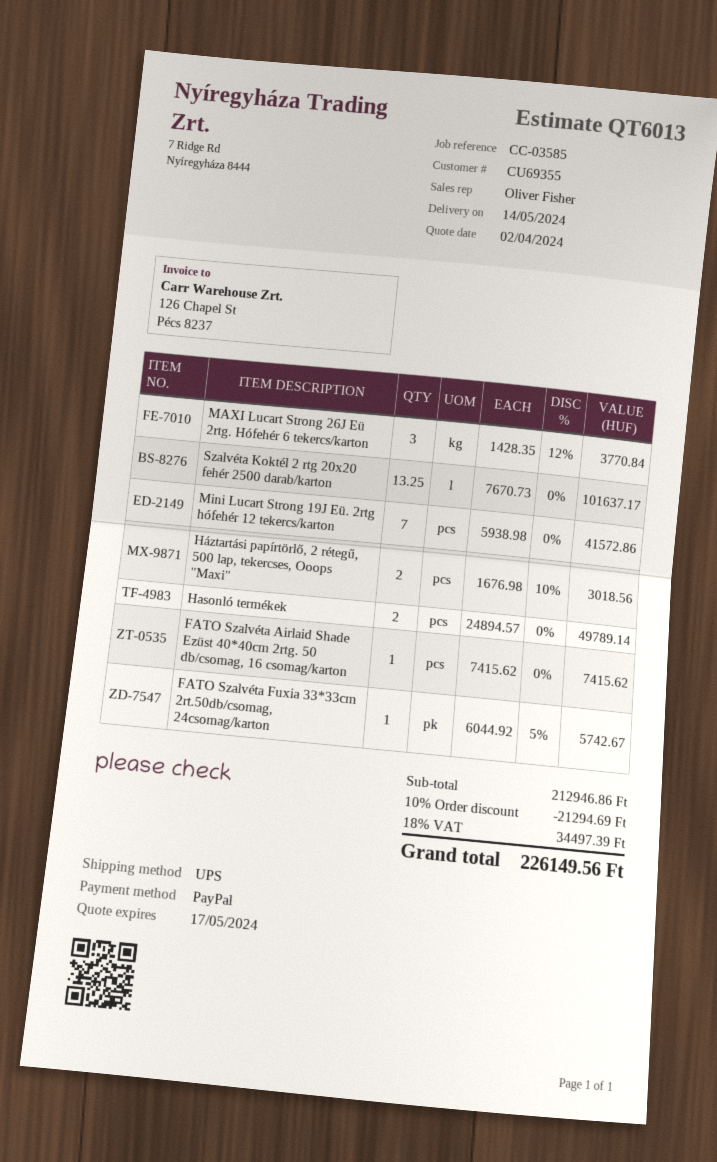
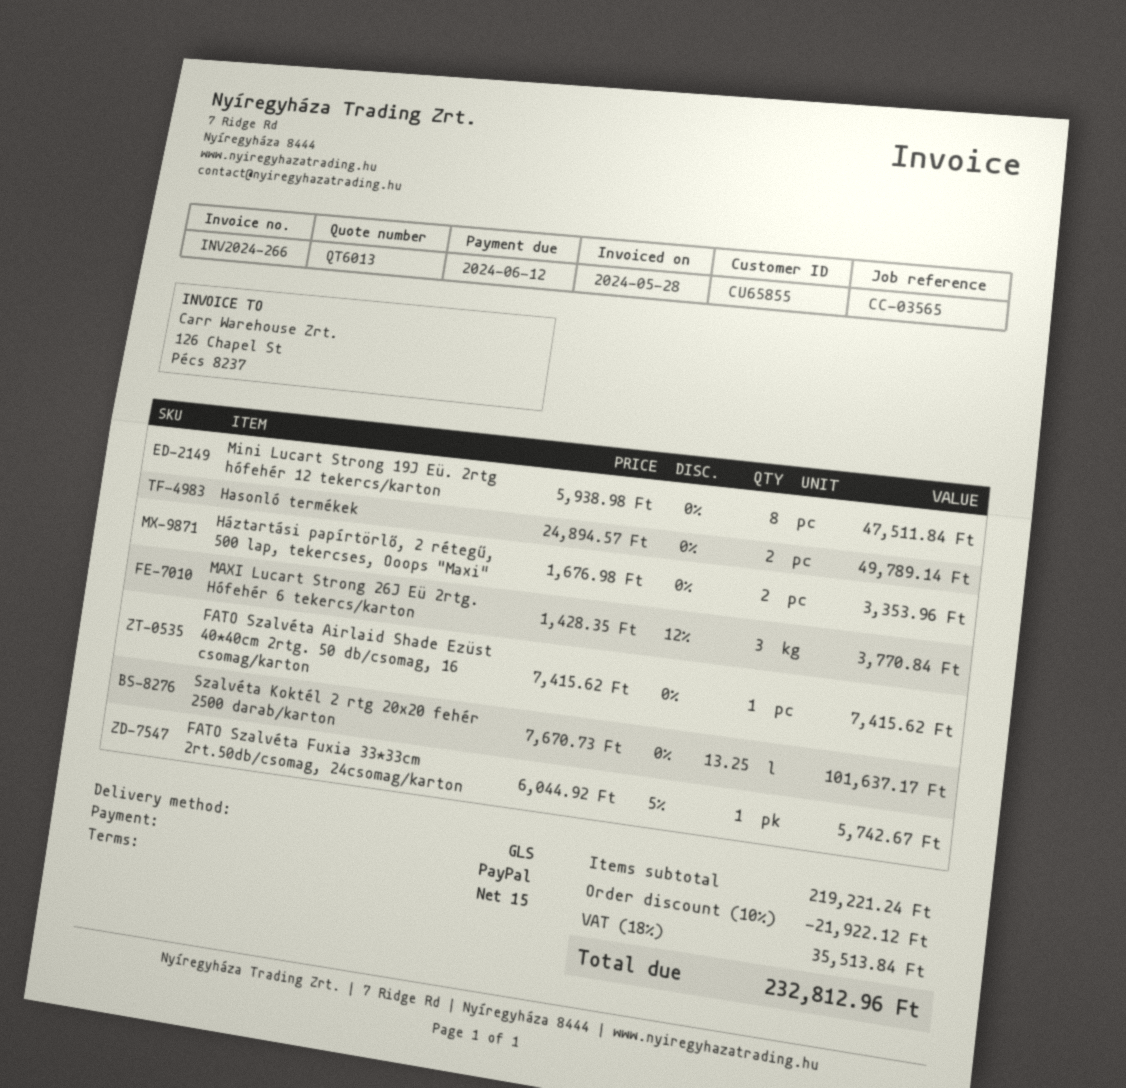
customer number: CU69355 -> CU65855
reference: CC-03585 -> CC-03565
shipping method: UPS -> GLS
Mini Lucart Strong 19J Eü. 2rtg hófehér 12 tekercs/karton: 7 x 5938.98 = 41572.86 -> 8 x 5938.98 = 47511.84
Háztartási papírtörlő, 2 rétegű, 500 lap, tekercses, Ooops "Maxi": 2 x 1676.98 - 10% = 3018.56 -> 2 x 1676.98 = 3353.96
subtotal: 212946.86 -> 219221.24
discount: 10% = 21294.69 -> 10% = 21922.12
tax: 18% = 34497.39 -> 18% = 35513.84
total: 226149.56 -> 232812.96

